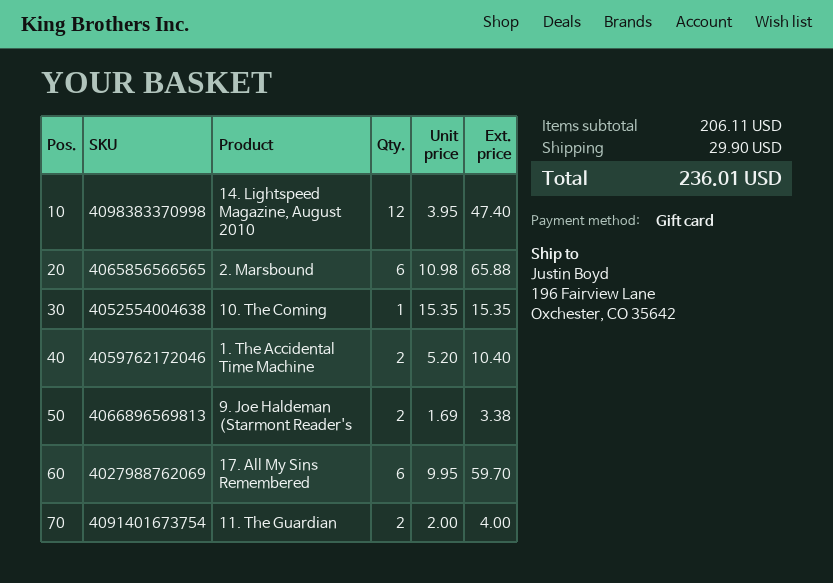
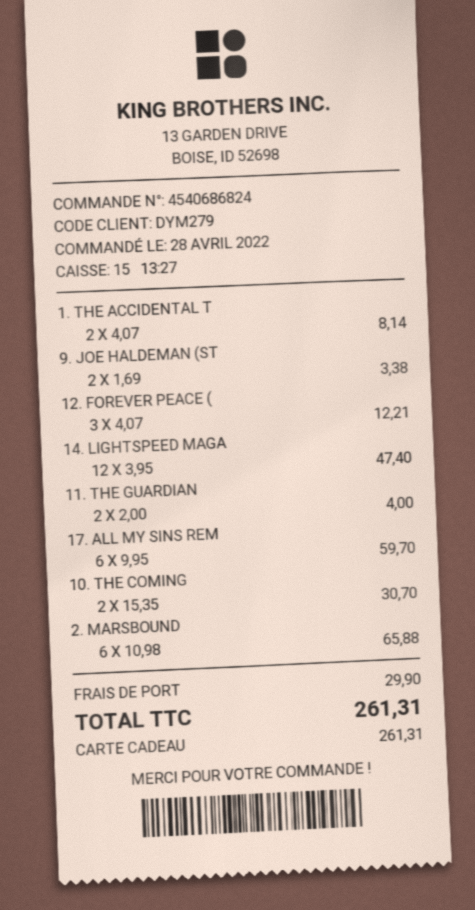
10. The Coming: 1 x 15.35 = 15.35 -> 2 x 15.35 = 30.70
1. The Accidental Time Machine: 2 x 5.20 = 10.40 -> 2 x 4.07 = 8.14
12. FOREVER PEACE (: none -> 3 x 4.07 = 12.21
total: 236.01 -> 261.31

